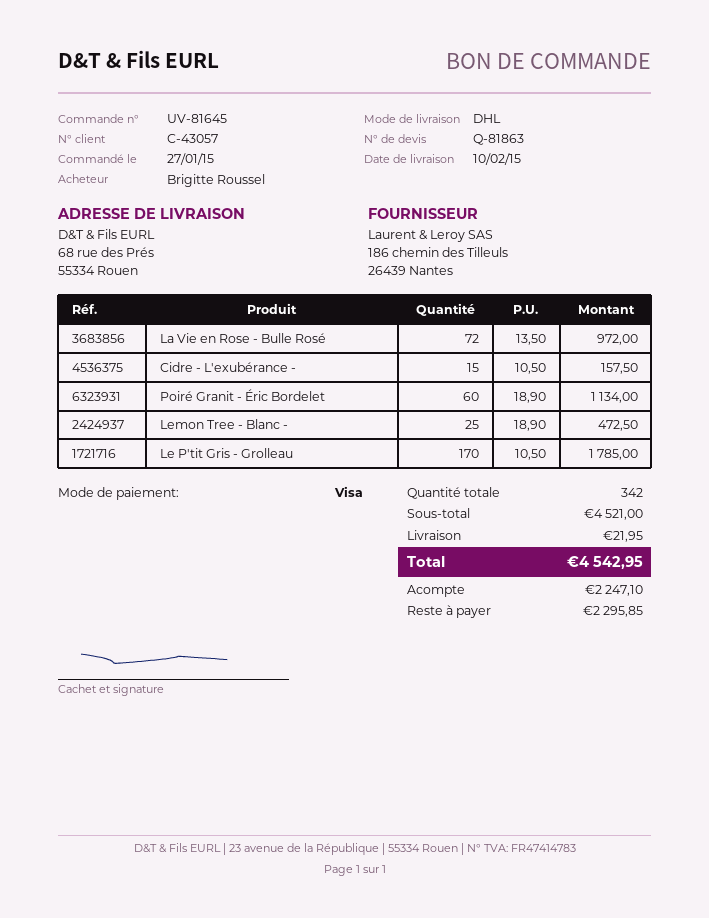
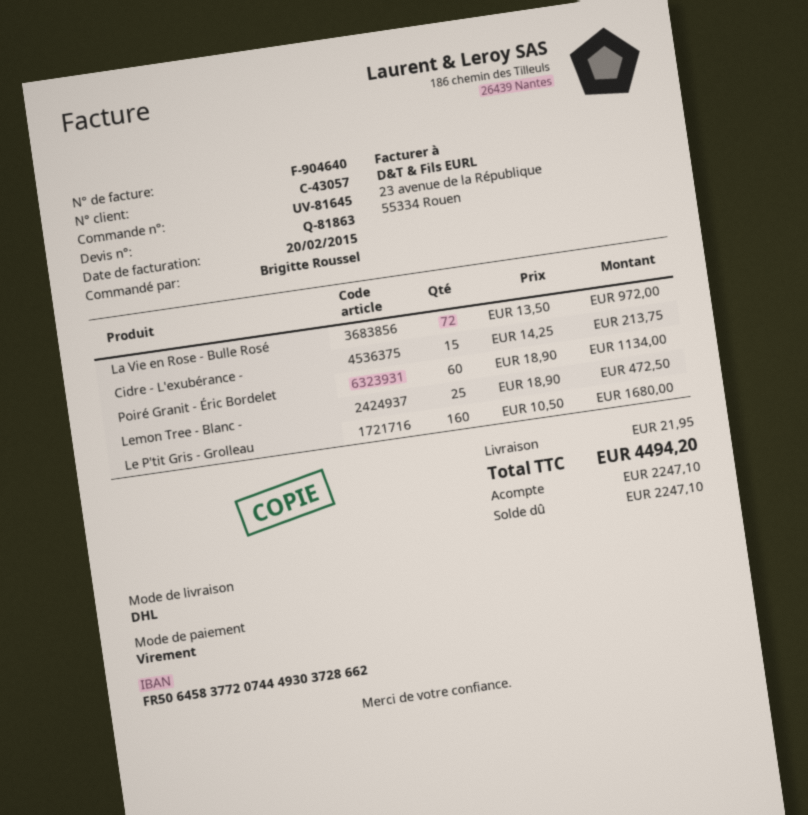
payment method: Visa -> bank transfer
Cidre - L'exubérance -: 15 x 10.50 = 157.50 -> 15 x 14.25 = 213.75
Le P'tit Gris - Grolleau: 170 x 10.50 = 1785.00 -> 160 x 10.50 = 1680.00
total: 4542.95 -> 4494.20
balance: 2295.85 -> 2247.10

